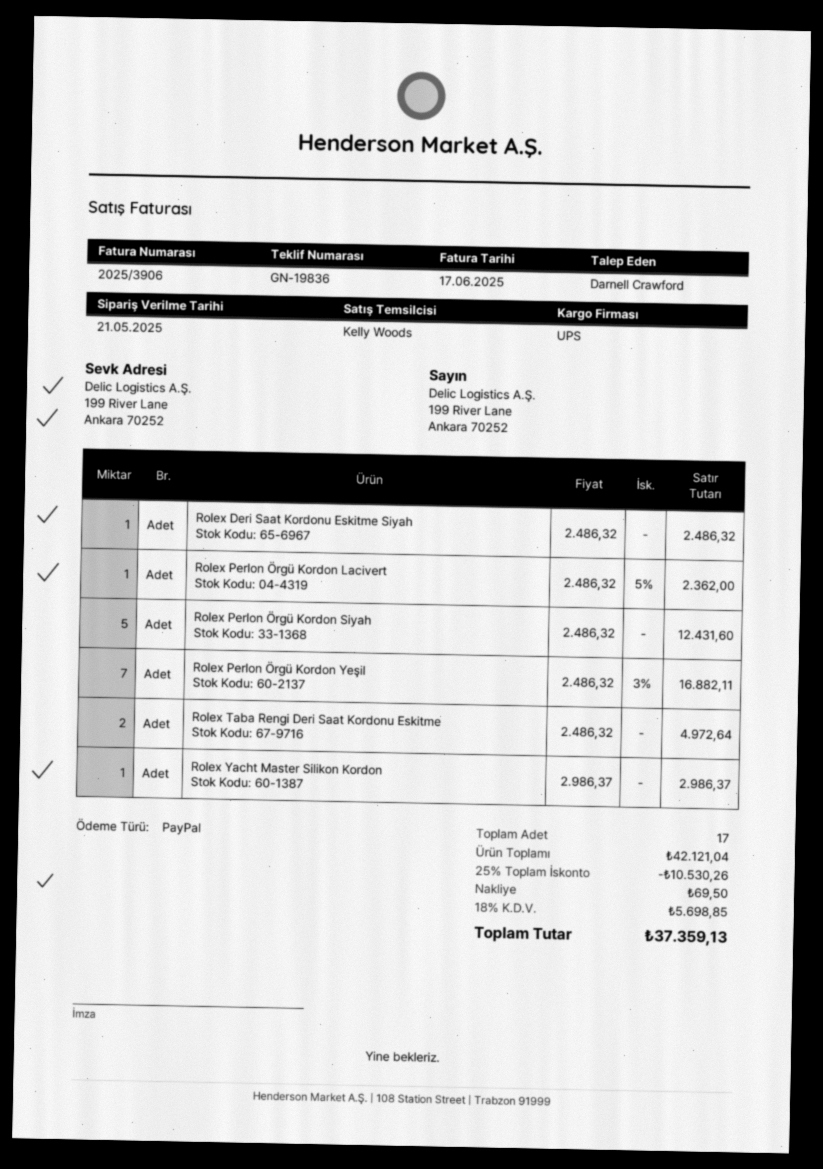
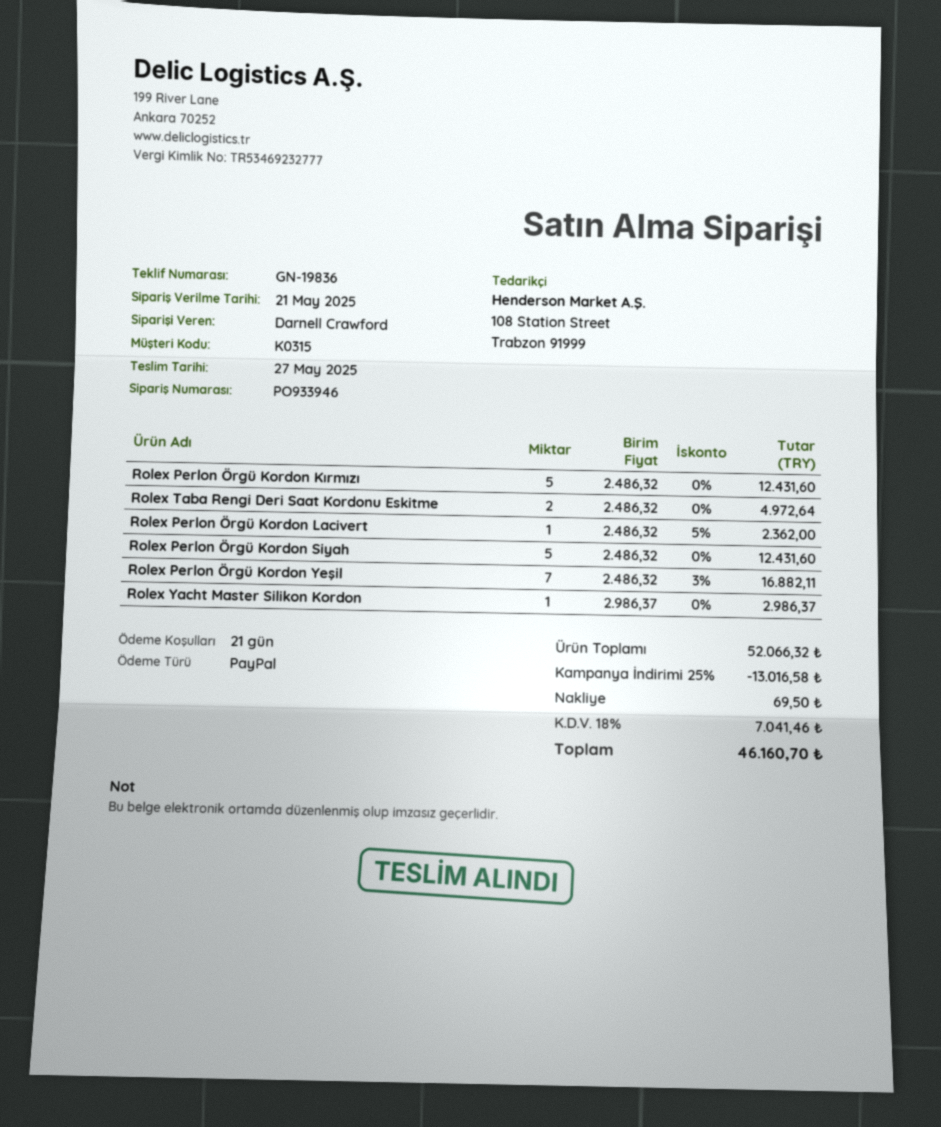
Rolex Deri Saat Kordonu Eskitme Siyah: 1 x 2486.32 = 2486.32 -> none
Rolex Perlon Örgü Kordon Kırmızı: none -> 5 x 2486.32 = 12431.60
subtotal: 42121.04 -> 52066.32
discount: 25% = 10530.26 -> 25% = 13016.58
tax: 18% = 5698.85 -> 18% = 7041.46
total: 37359.13 -> 46160.70

